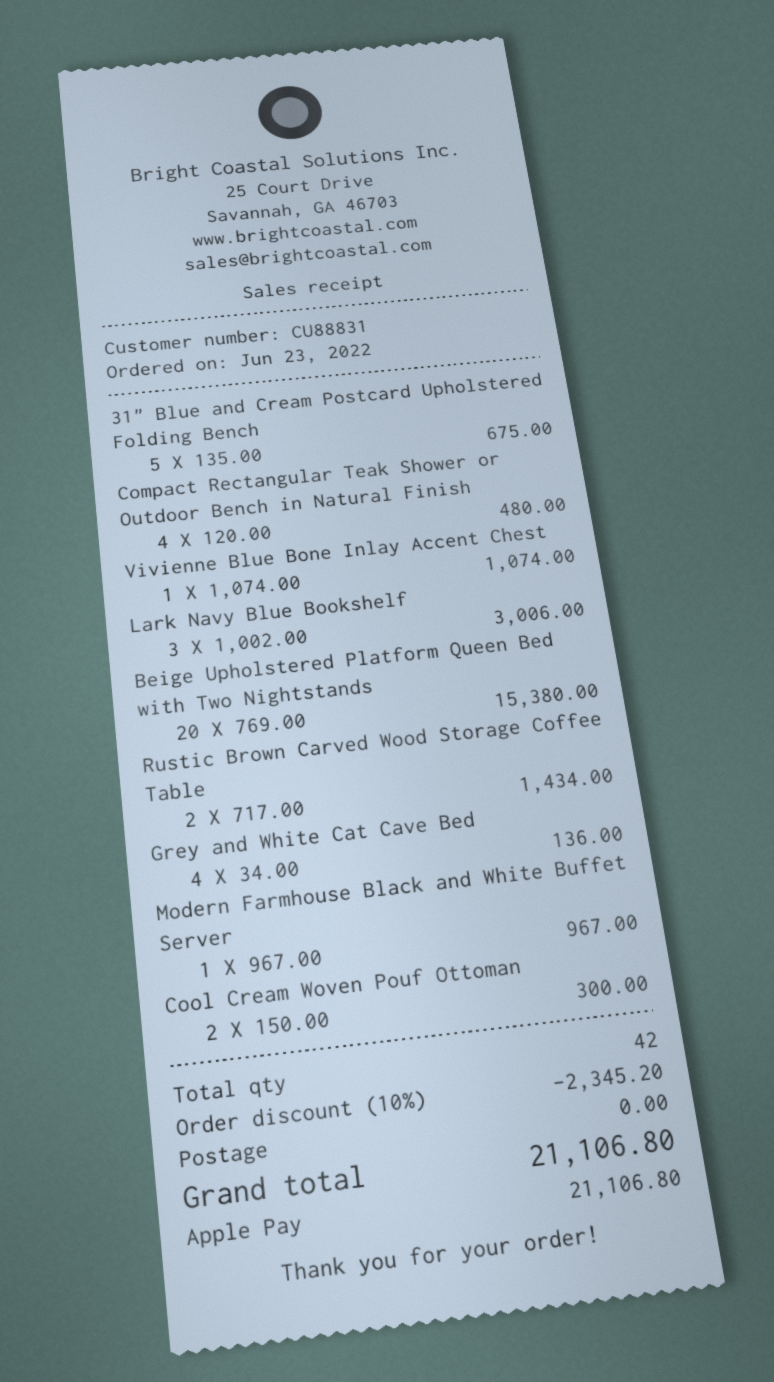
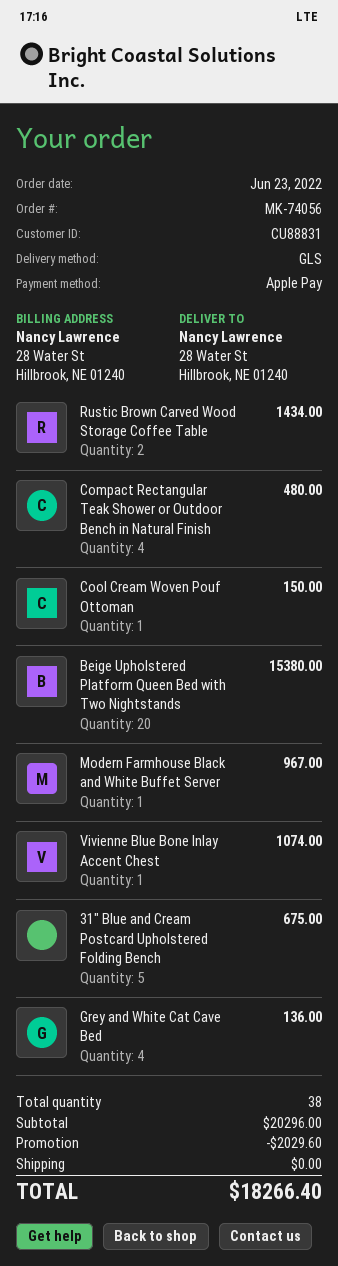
Lark Navy Blue Bookshelf: 3 for 3006.00 -> none
Cool Cream Woven Pouf Ottoman: 2 for 300.00 -> 1 for 150.00
total quantity: 42 -> 38
discount: 2345.20 -> 2029.60
total: 21106.80 -> 18266.40

